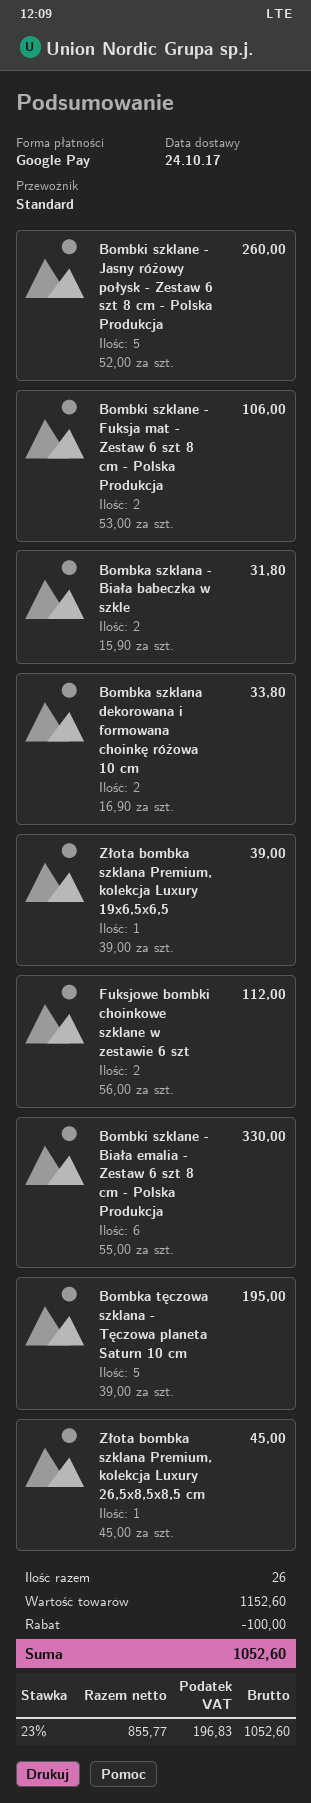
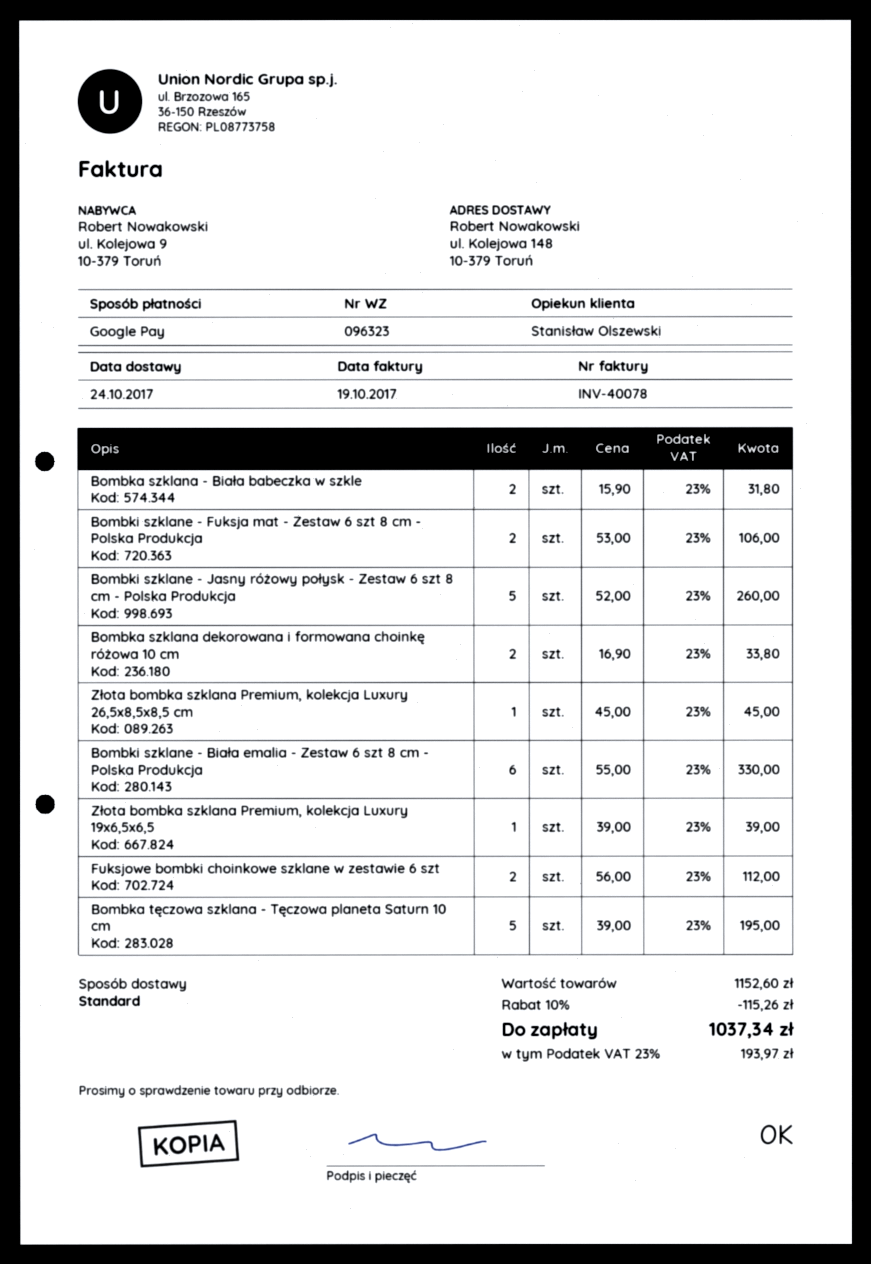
discount: 100.00 -> 115.26
tax: 23% = 196.83 -> 23% = 193.97
total: 1052.60 -> 1037.34

